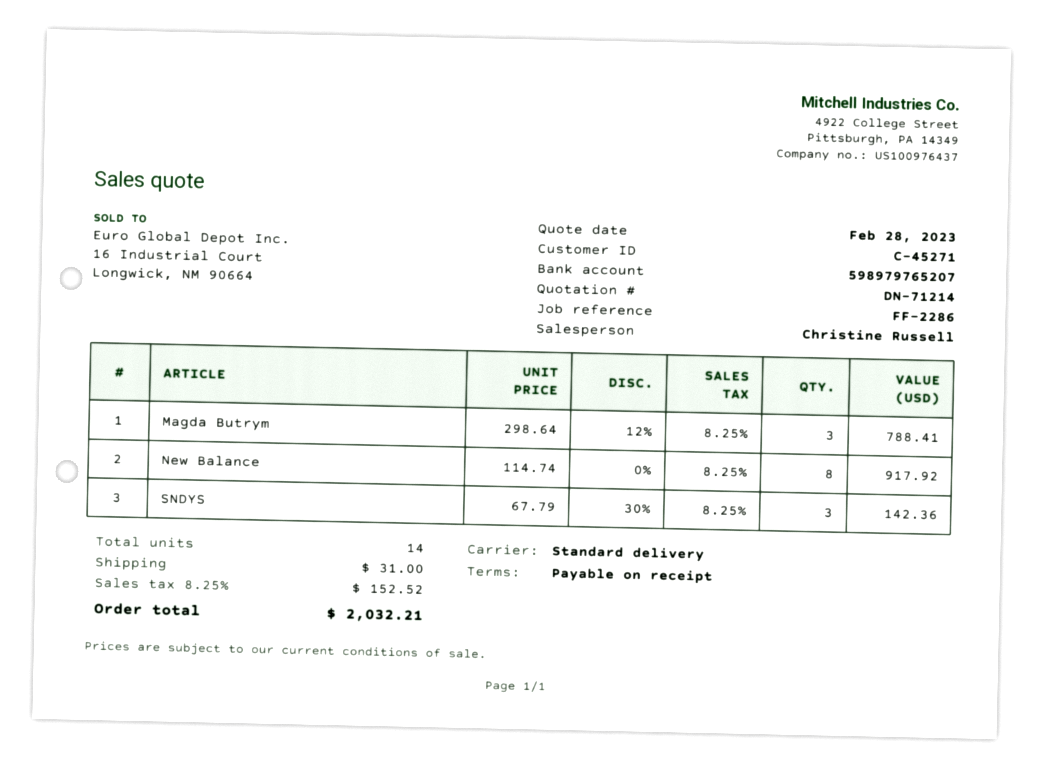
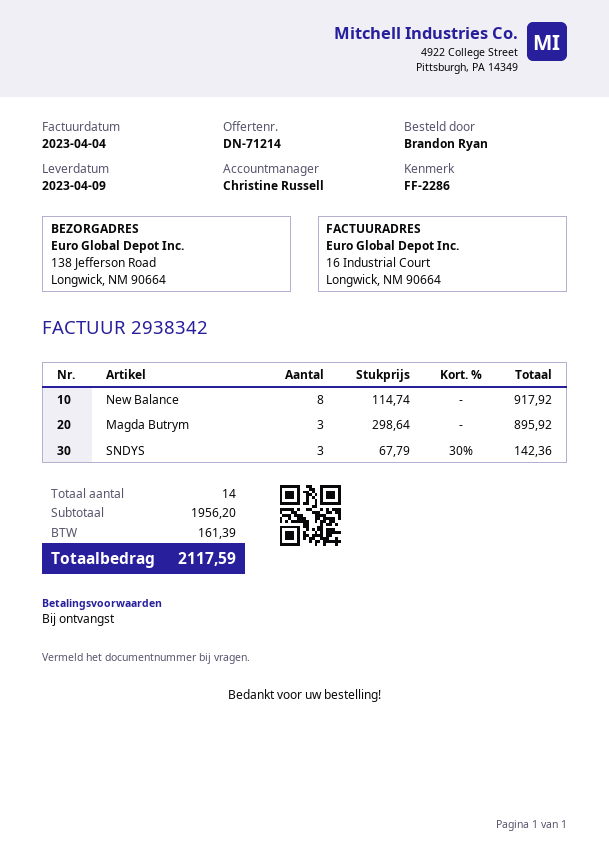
Magda Butrym: 3 x 298.64 - 12% = 788.41 -> 3 x 298.64 = 895.92
shipping: 31.00 -> none
tax: 152.52 -> 161.39
total: 2032.21 -> 2117.59

